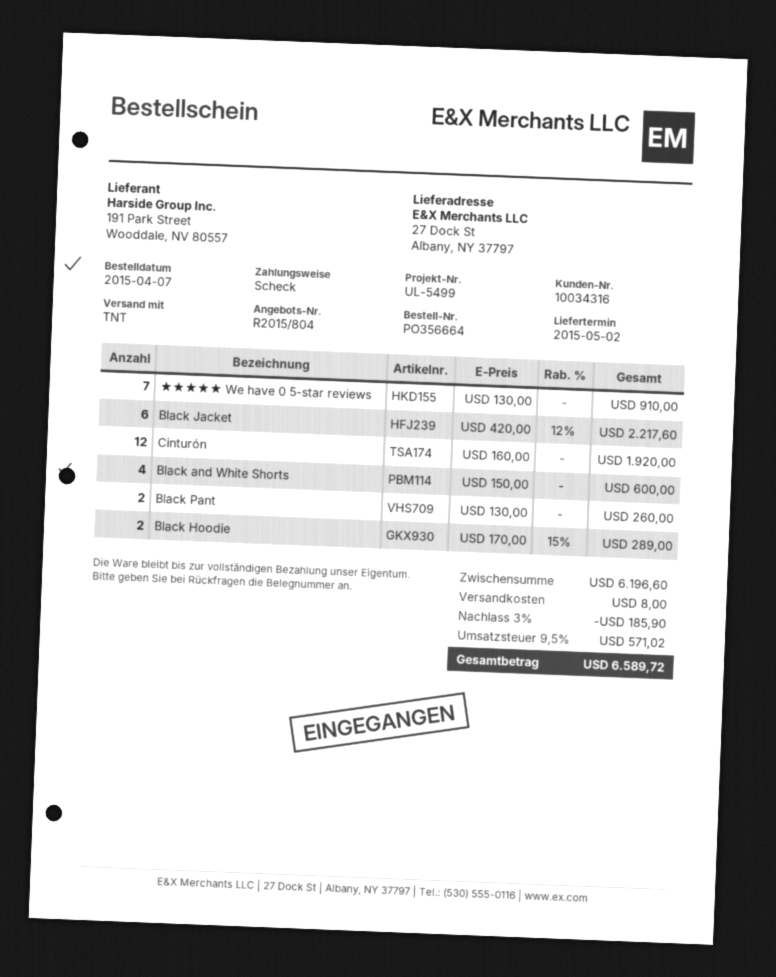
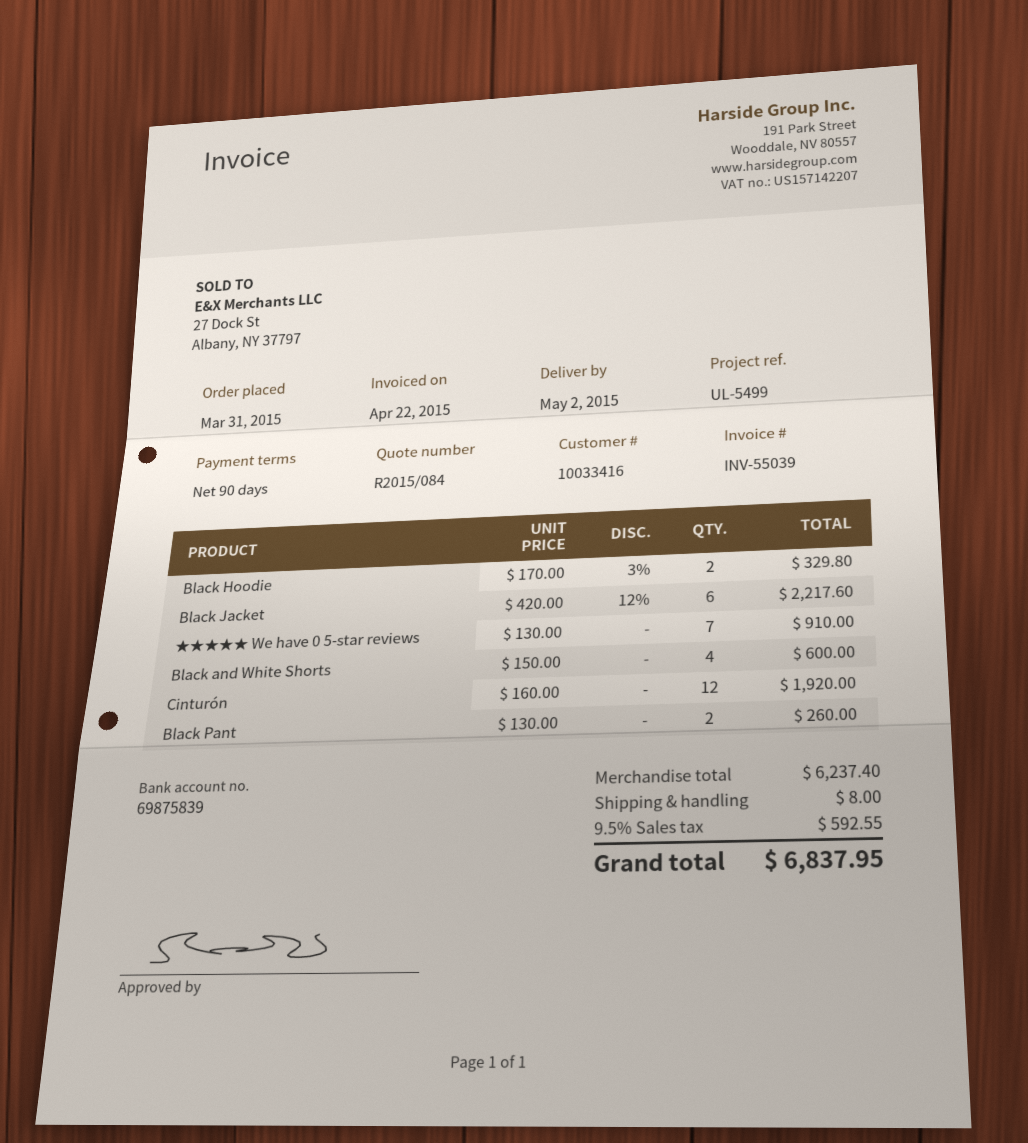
quote number: R2015/804 -> R2015/084
order date: 2015-04-07 -> 2015-03-31
customer number: 10034316 -> 10033416
Black Hoodie: 2 x 170.00 - 15% = 289.00 -> 2 x 170.00 - 3% = 329.80
subtotal: 6196.60 -> 6237.40
discount: 3% = 185.90 -> none
tax: 9.5% = 571.02 -> 9.5% = 592.55
total: 6589.72 -> 6837.95

